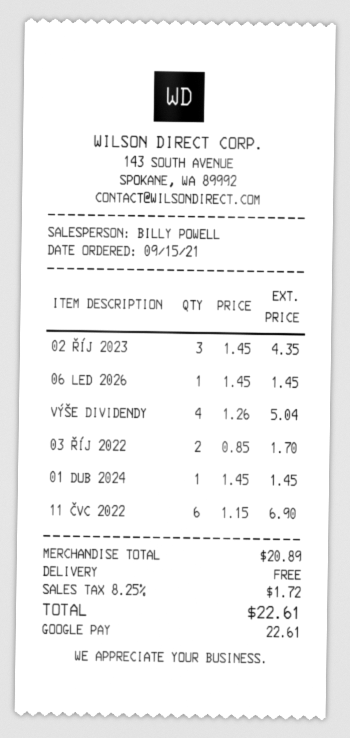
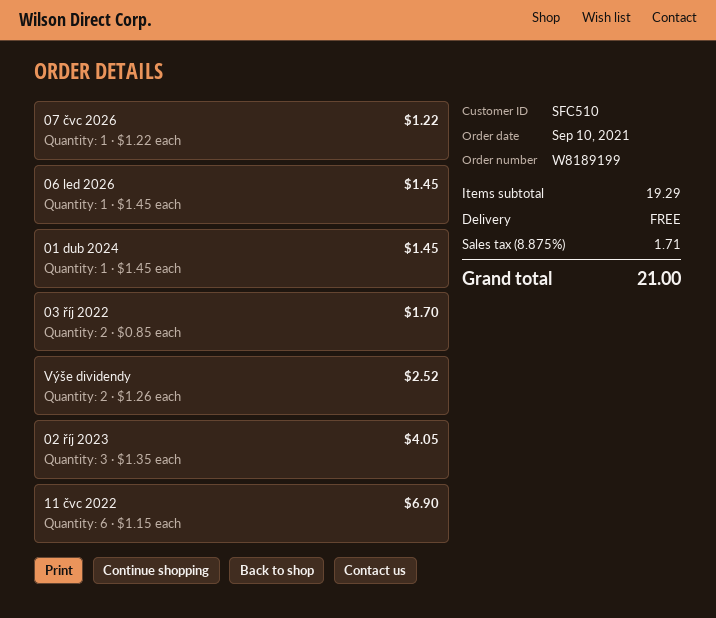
order date: 2021-09-15 -> 2021-09-10
02 ŘÍJ 2023: 3 x 1.45 = 4.35 -> 3 x 1.35 = 4.05
VÝŠE DIVIDENDY: 4 x 1.26 = 5.04 -> 2 x 1.26 = 2.52
07 čvc 2026: none -> 1 x 1.22 = 1.22
subtotal: 20.89 -> 19.29
tax: 8.25% = 1.72 -> 8.875% = 1.71
total: 22.61 -> 21.00

